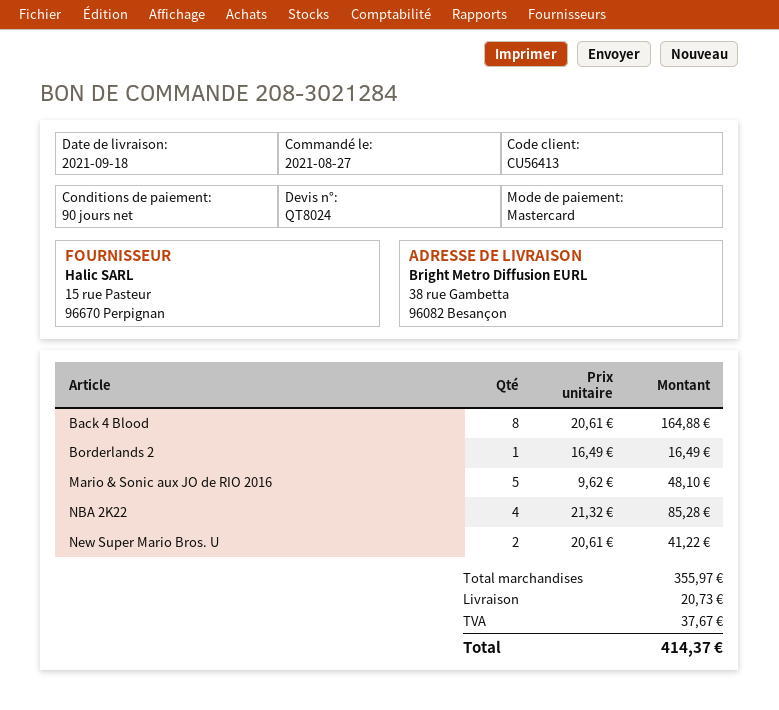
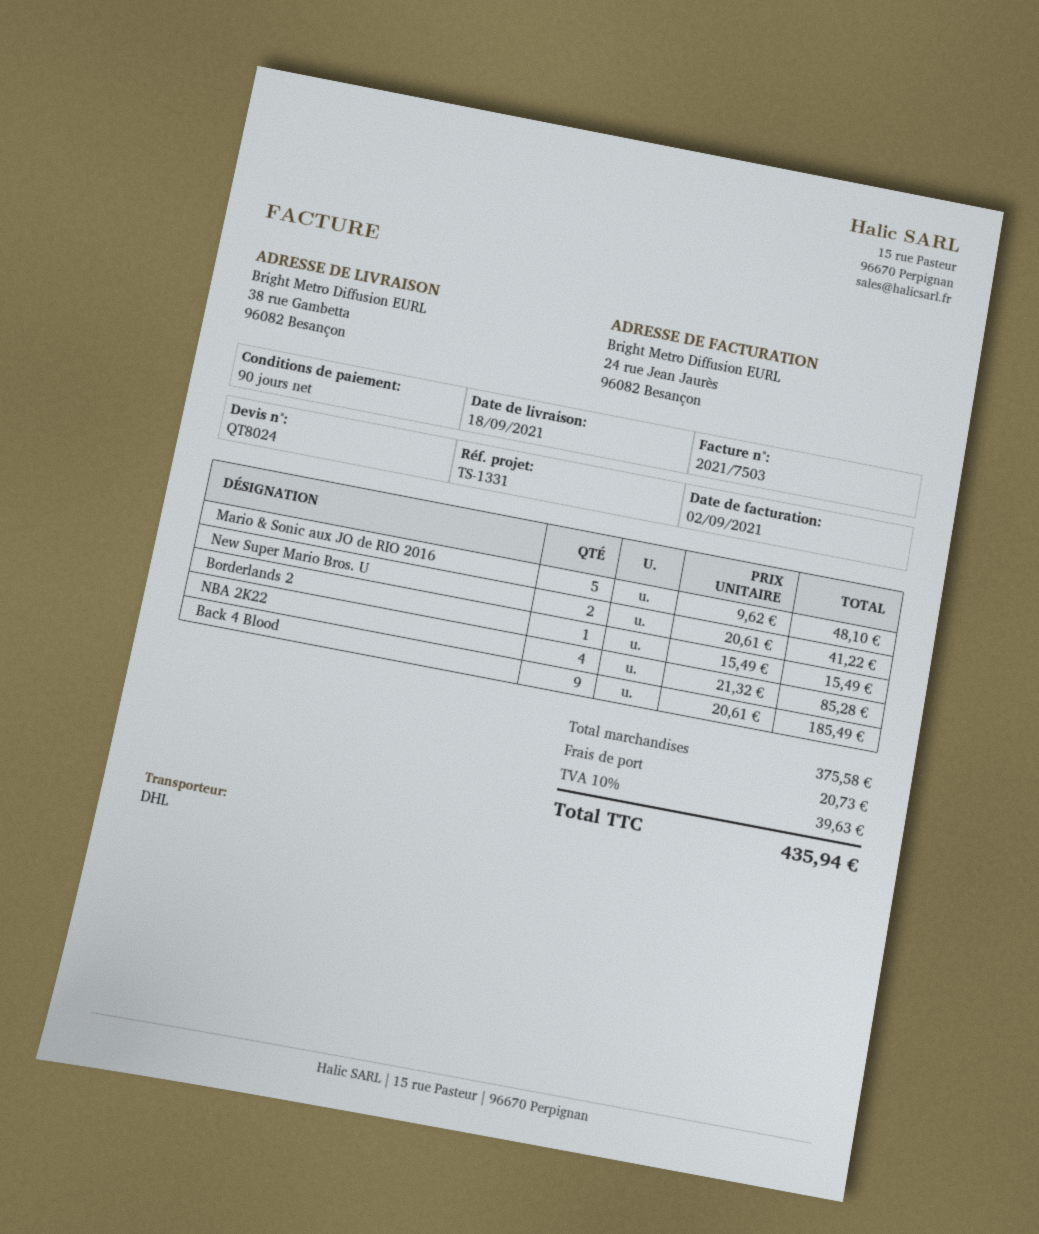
Back 4 Blood: 8 x 20.61 = 164.88 -> 9 x 20.61 = 185.49
Borderlands 2: 1 x 16.49 = 16.49 -> 1 x 15.49 = 15.49
subtotal: 355.97 -> 375.58
tax: 37.67 -> 39.63
total: 414.37 -> 435.94

